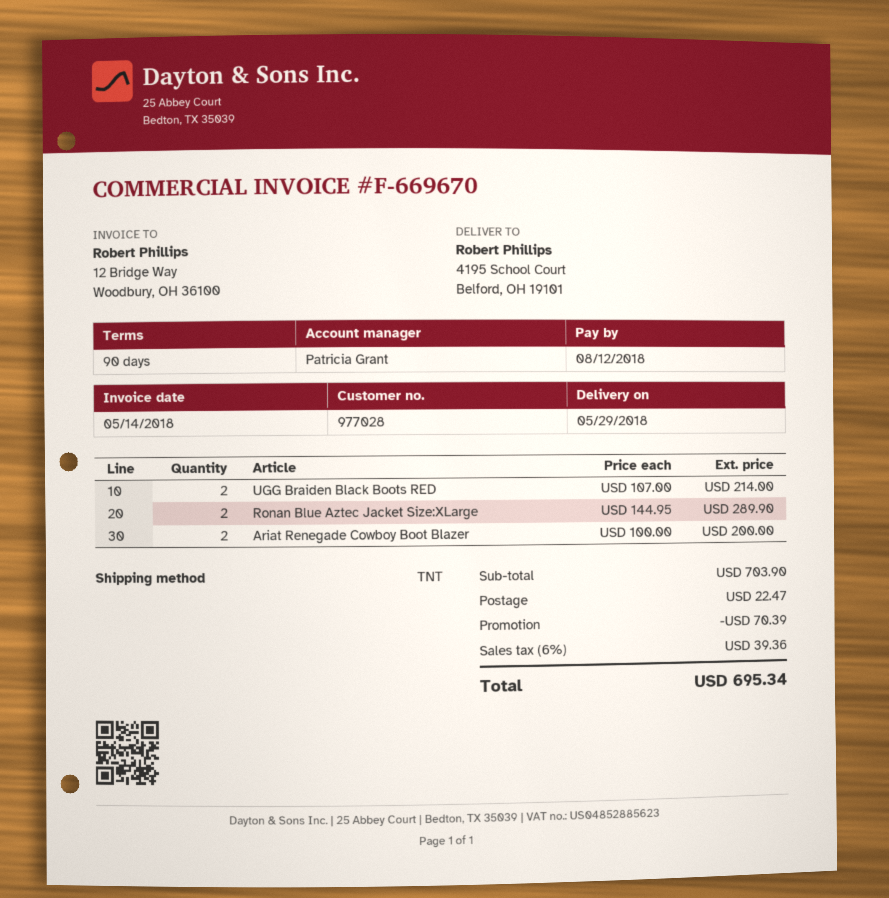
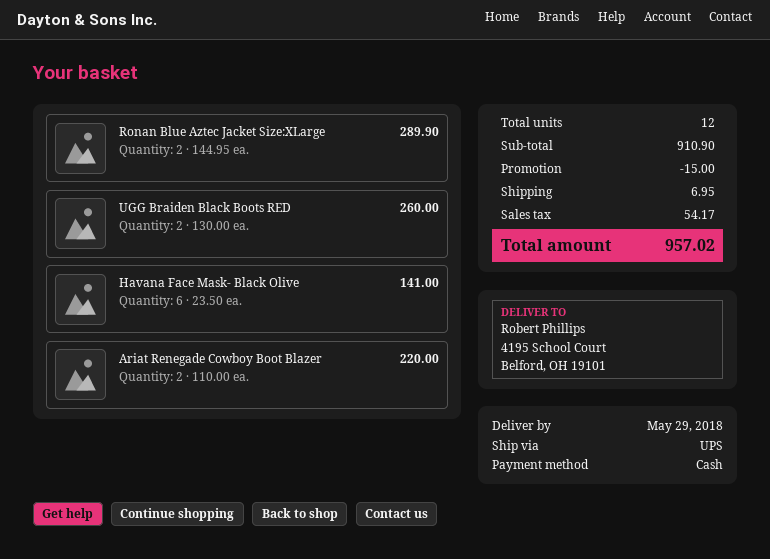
shipping method: TNT -> UPS
UGG Braiden Black Boots RED: 2 x 107.00 = 214.00 -> 2 x 130.00 = 260.00
Ariat Renegade Cowboy Boot Blazer: 2 x 100.00 = 200.00 -> 2 x 110.00 = 220.00
Havana Face Mask- Black Olive: none -> 6 x 23.50 = 141.00
subtotal: 703.90 -> 910.90
discount: 70.39 -> 15.00
shipping: 22.47 -> 6.95
tax: 39.36 -> 54.17
total: 695.34 -> 957.02

